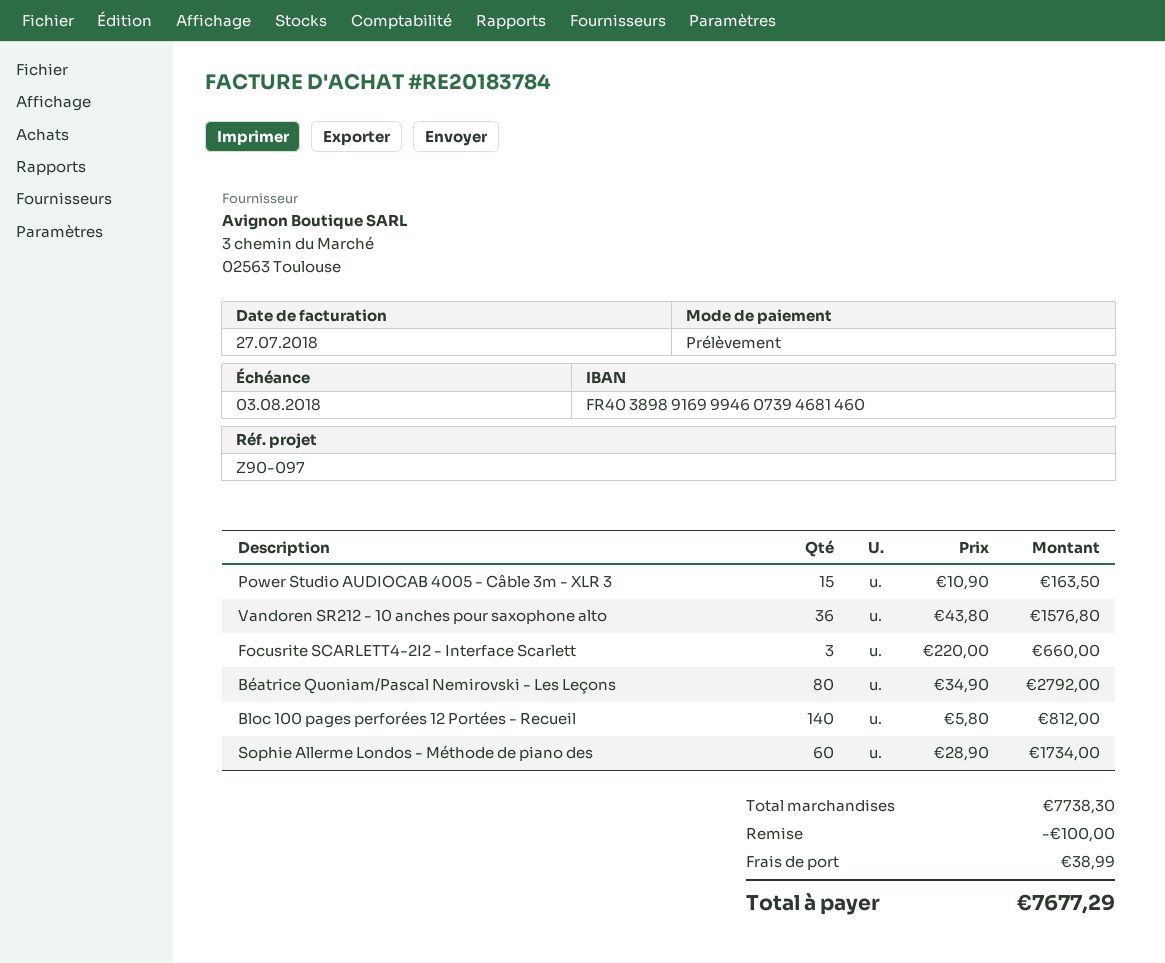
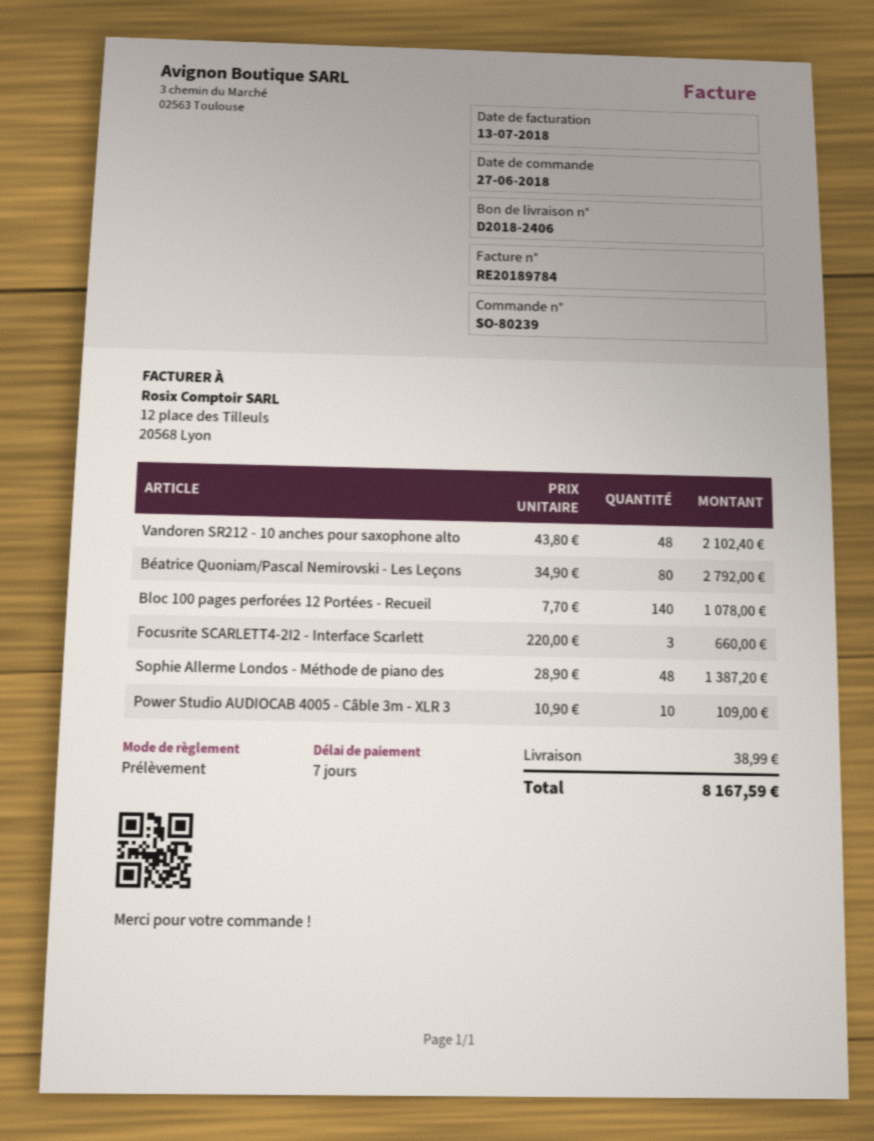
invoice number: RE20183784 -> RE20189784
invoice date: 2018-07-27 -> 2018-07-13
Power Studio AUDIOCAB 4005 - Câble 3m - XLR 3: 15 x 10.90 = 163.50 -> 10 x 10.90 = 109.00
Vandoren SR212 - 10 anches pour saxophone alto: 36 x 43.80 = 1576.80 -> 48 x 43.80 = 2102.40
Bloc 100 pages perforées 12 Portées - Recueil: 140 x 5.80 = 812.00 -> 140 x 7.70 = 1078.00
Sophie Allerme Londos - Méthode de piano des: 60 x 28.90 = 1734.00 -> 48 x 28.90 = 1387.20
discount: 100.00 -> none
total: 7677.29 -> 8167.59

